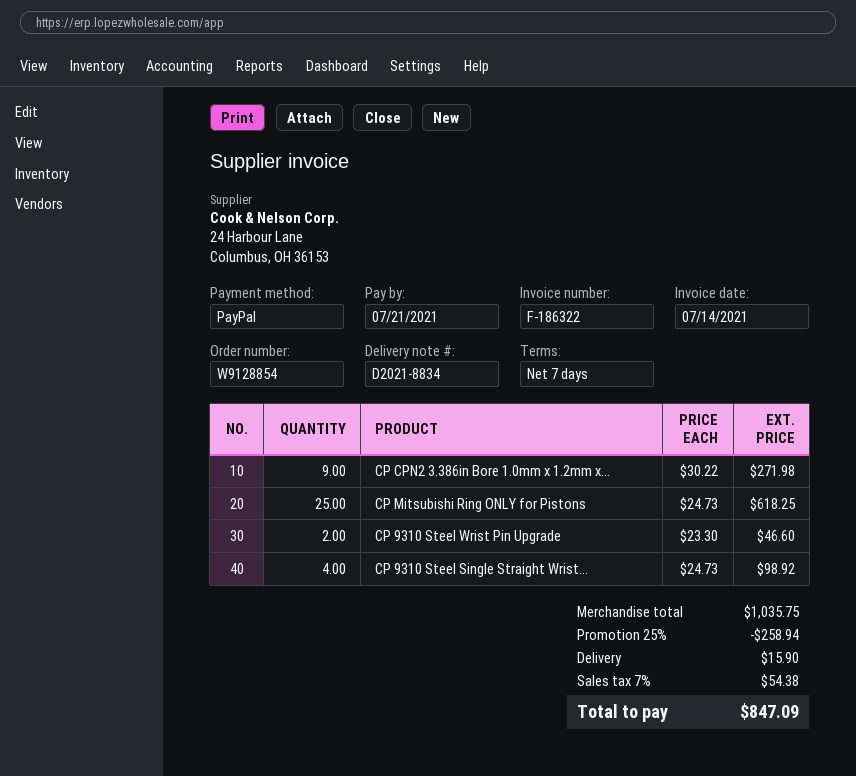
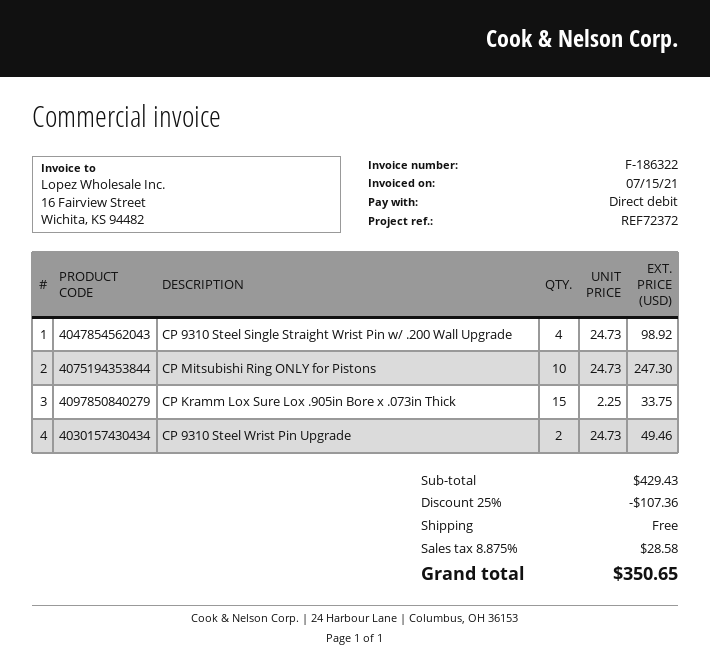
invoice date: 2021-07-14 -> 2021-07-15
payment method: PayPal -> direct debit
CP CPN2 3.386in Bore 1.0mm x 1.2mm x...: 9 x 30.22 = 271.98 -> none
CP Mitsubishi Ring ONLY for Pistons: 25 x 24.73 = 618.25 -> 10 x 24.73 = 247.30
CP 9310 Steel Wrist Pin Upgrade: 2 x 23.30 = 46.60 -> 2 x 24.73 = 49.46
CP Kramm Lox Sure Lox .905in Bore x .073in Thick: none -> 15 x 2.25 = 33.75
subtotal: 1035.75 -> 429.43
discount: 25% = 258.94 -> 25% = 107.36
shipping: 15.90 -> 0.00
tax: 7% = 54.38 -> 8.875% = 28.58
total: 847.09 -> 350.65

